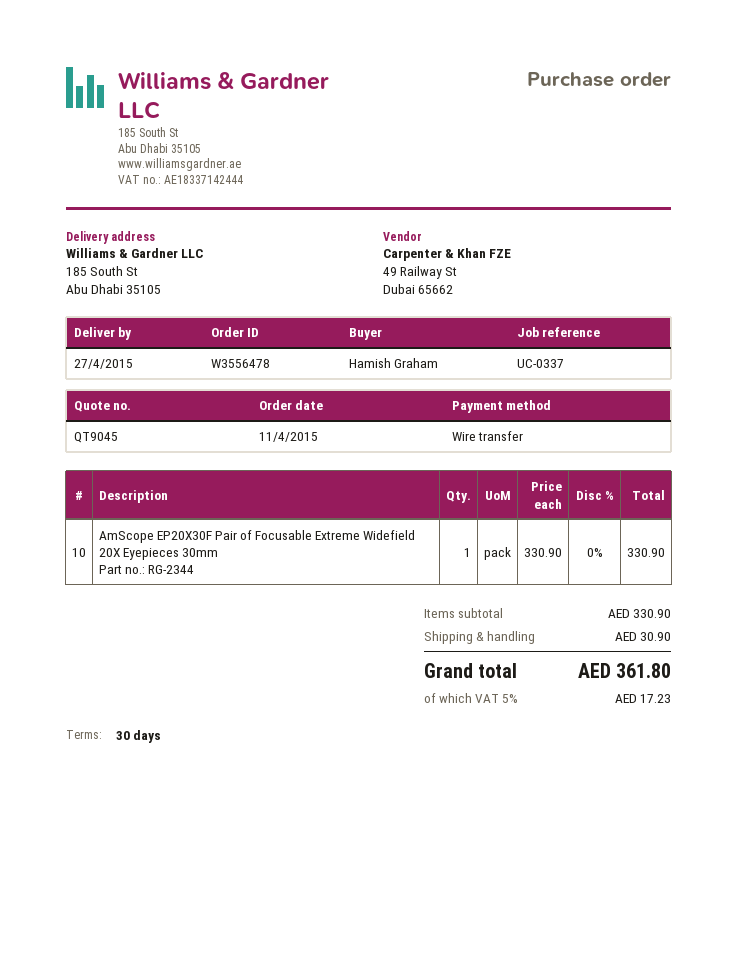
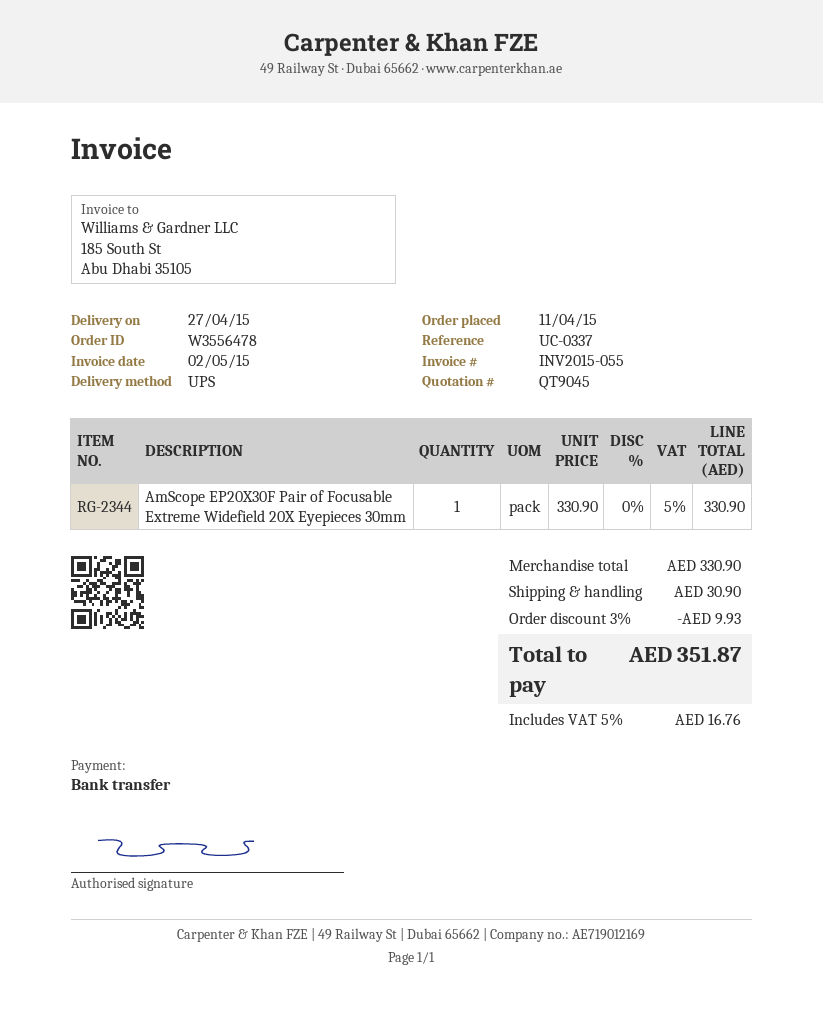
discount: none -> 3% = 9.93
tax: 5% = 17.23 -> 5% = 16.76
total: 361.80 -> 351.87

